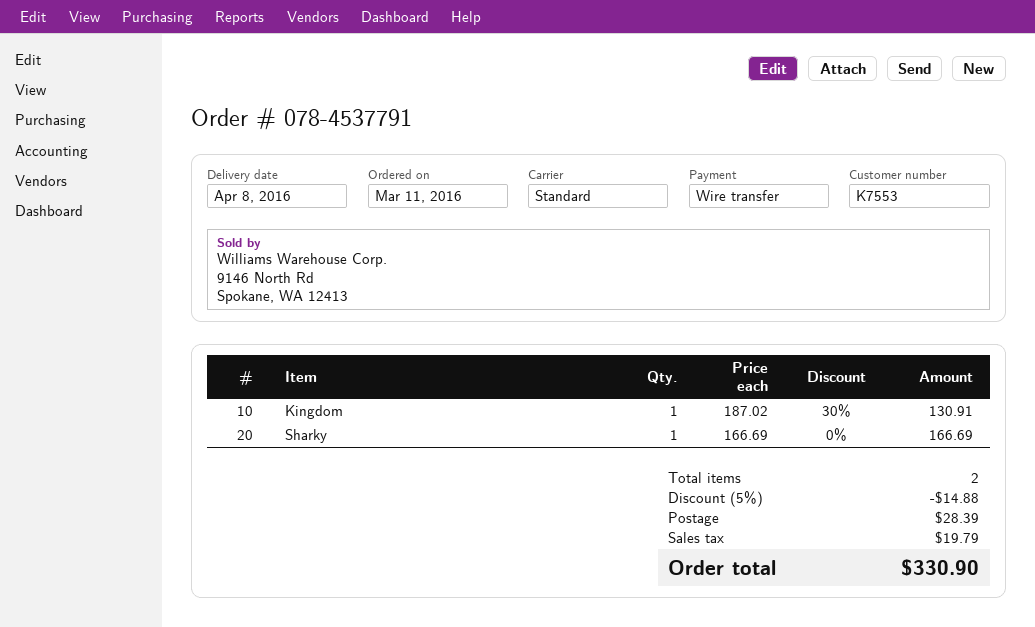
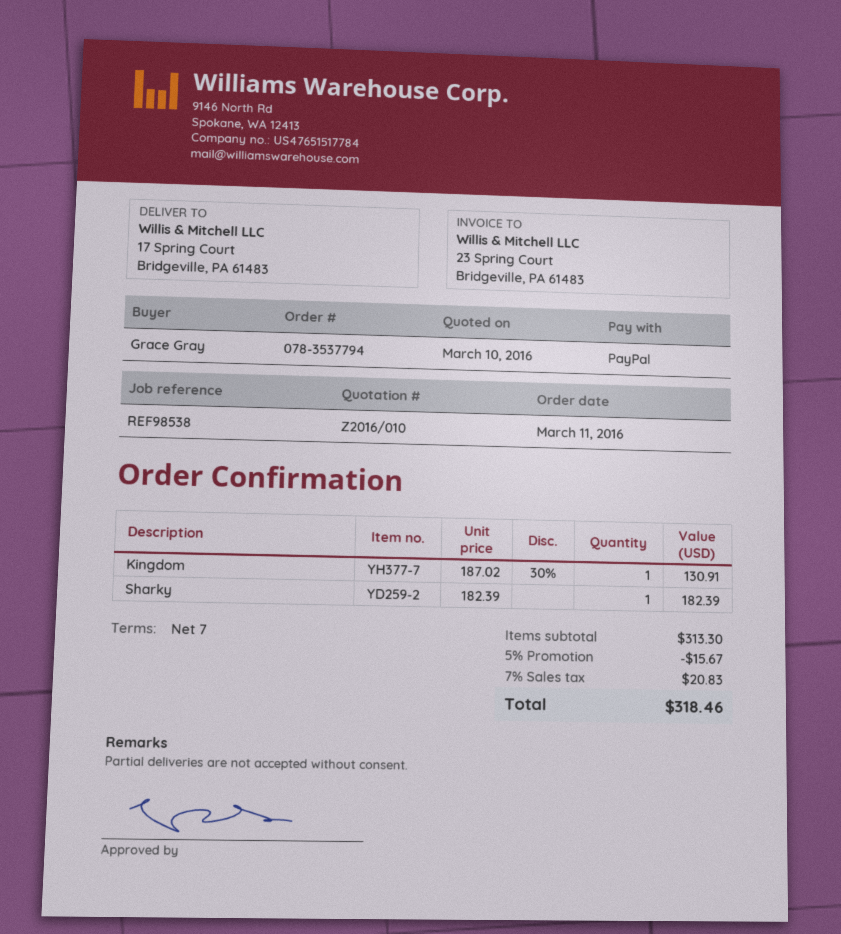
order number: 078-4537791 -> 078-3537794
payment method: bank transfer -> PayPal
Sharky: 1 x 166.69 = 166.69 -> 1 x 182.39 = 182.39
discount: 5% = 14.88 -> 5% = 15.67
shipping: 28.39 -> none
tax: 19.79 -> 20.83
total: 330.90 -> 318.46

